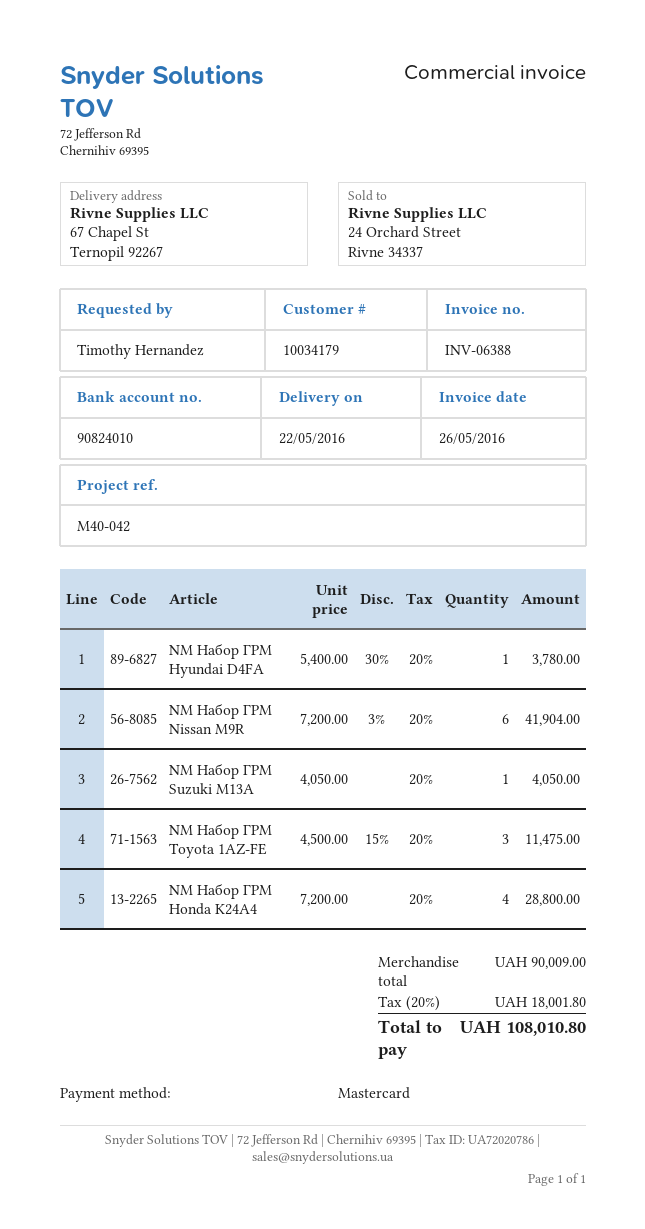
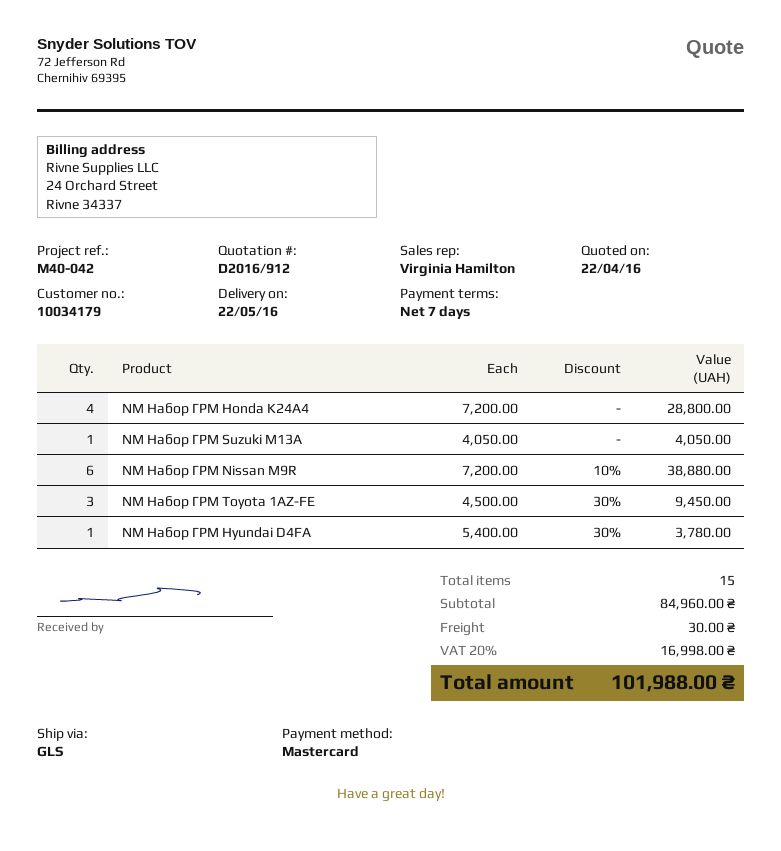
NM Набор ГРМ Nissan M9R: 6 x 7200.00 - 3% = 41904.00 -> 6 x 7200.00 - 10% = 38880.00
NM Набор ГРМ Toyota 1AZ-FE: 3 x 4500.00 - 15% = 11475.00 -> 3 x 4500.00 - 30% = 9450.00
subtotal: 90009.00 -> 84960.00
shipping: none -> 30.00
tax: 20% = 18001.80 -> 20% = 16998.00
total: 108010.80 -> 101988.00

